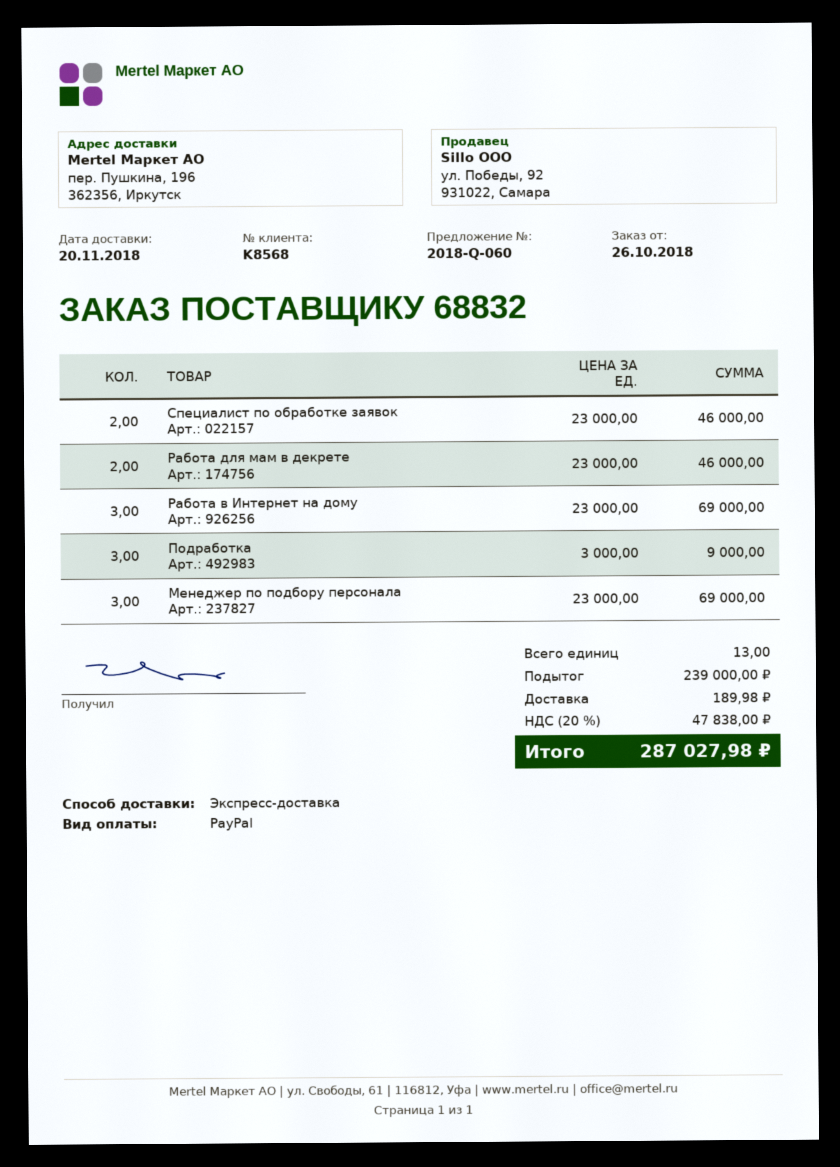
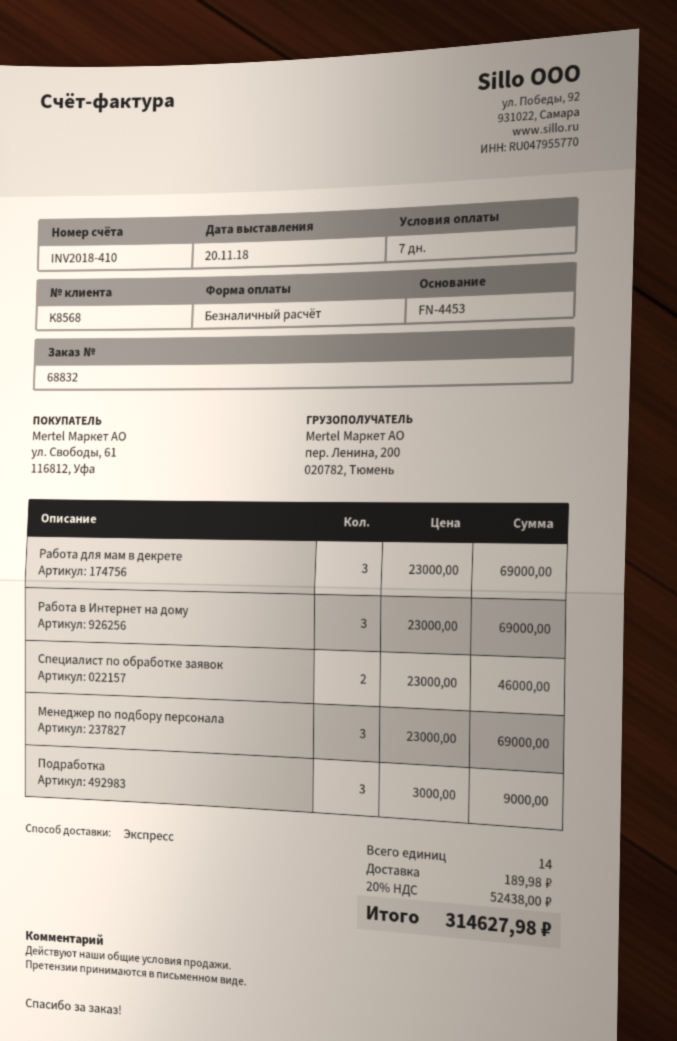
payment method: PayPal -> bank transfer
ship to: пер. Пушкина, 196, 362356, Иркутск -> пер. Ленина, 200, 020782, Тюмень
Работа для мам в декрете: 2 x 23000.00 = 46000.00 -> 3 x 23000.00 = 69000.00
total quantity: 13 -> 14
tax: 20% = 47838.00 -> 20% = 52438.00
total: 287027.98 -> 314627.98

